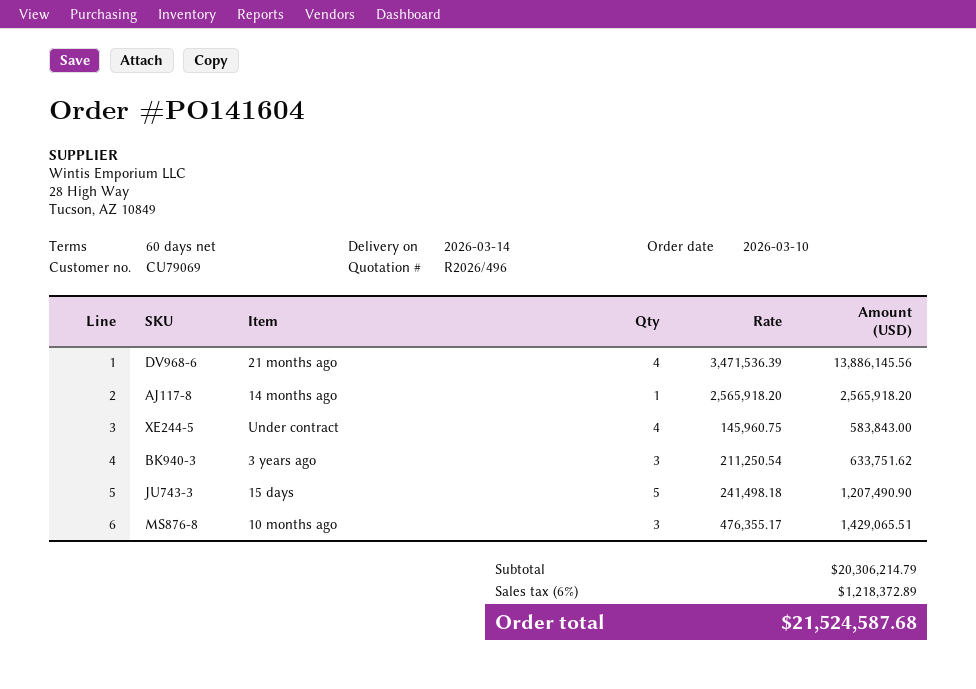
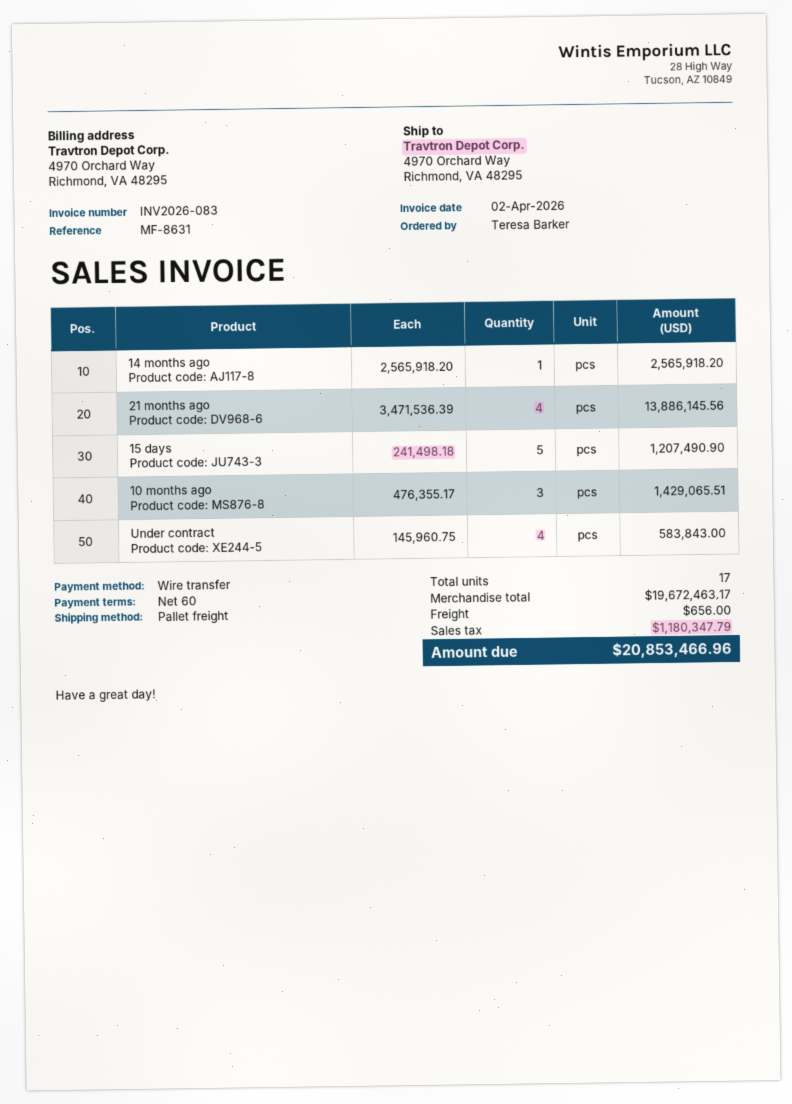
3 years ago: 3 x 211250.54 = 633751.62 -> none
subtotal: 20306214.79 -> 19672463.17
shipping: none -> 656.00
tax: 1218372.89 -> 1180347.79
total: 21524587.68 -> 20853466.96

